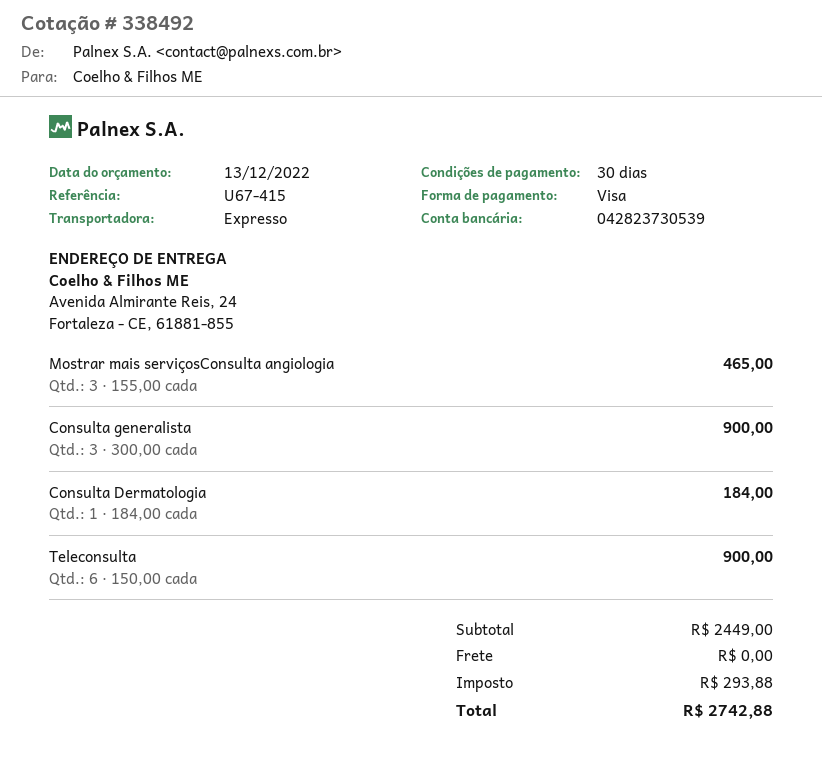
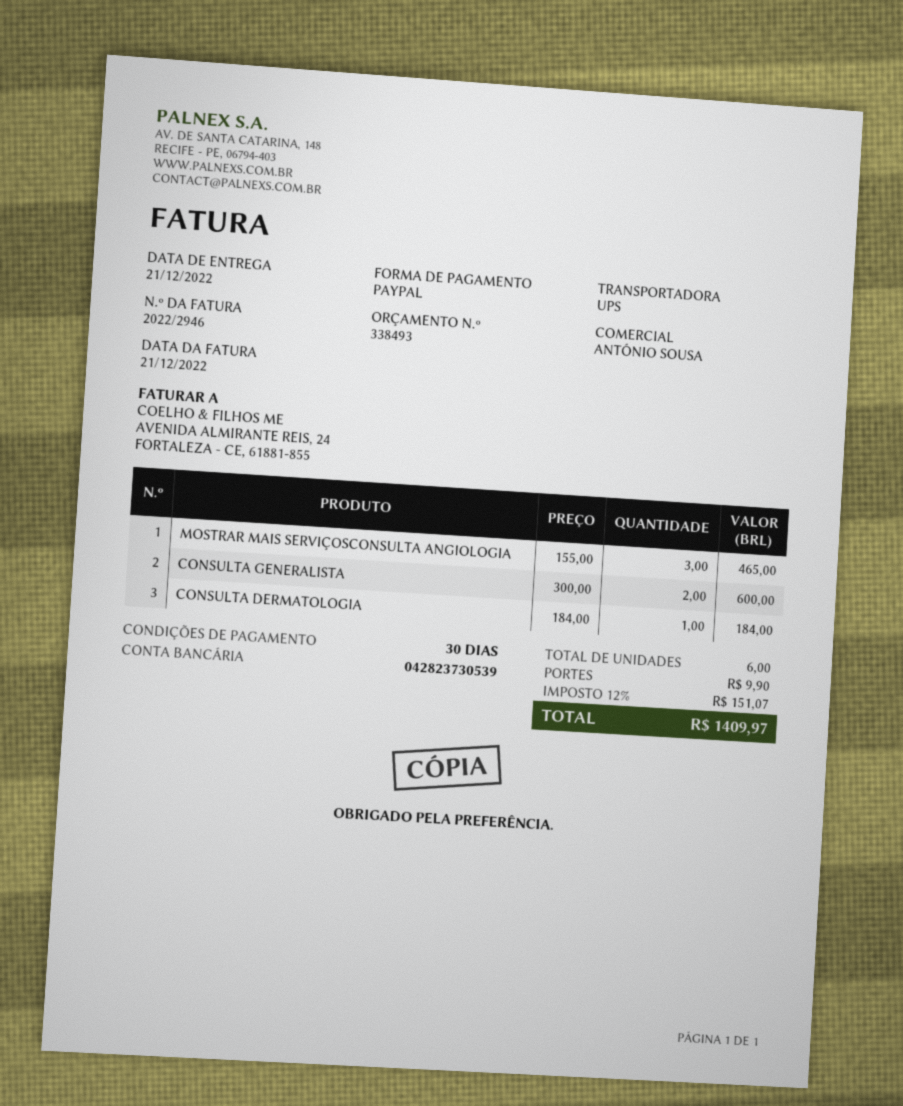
quote number: 338492 -> 338493
payment method: Visa -> PayPal
shipping method: express -> UPS
Consulta generalista: 3 x 300.00 = 900.00 -> 2 x 300.00 = 600.00
Teleconsulta: 6 x 150.00 = 900.00 -> none
shipping: 0.00 -> 9.90
tax: 293.88 -> 151.07
total: 2742.88 -> 1409.97

